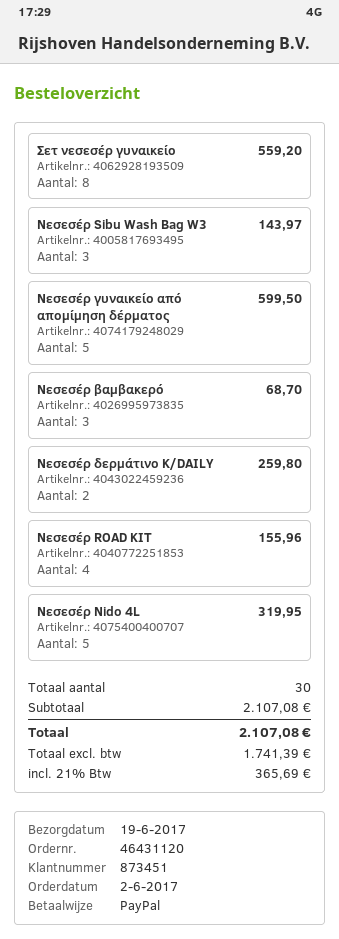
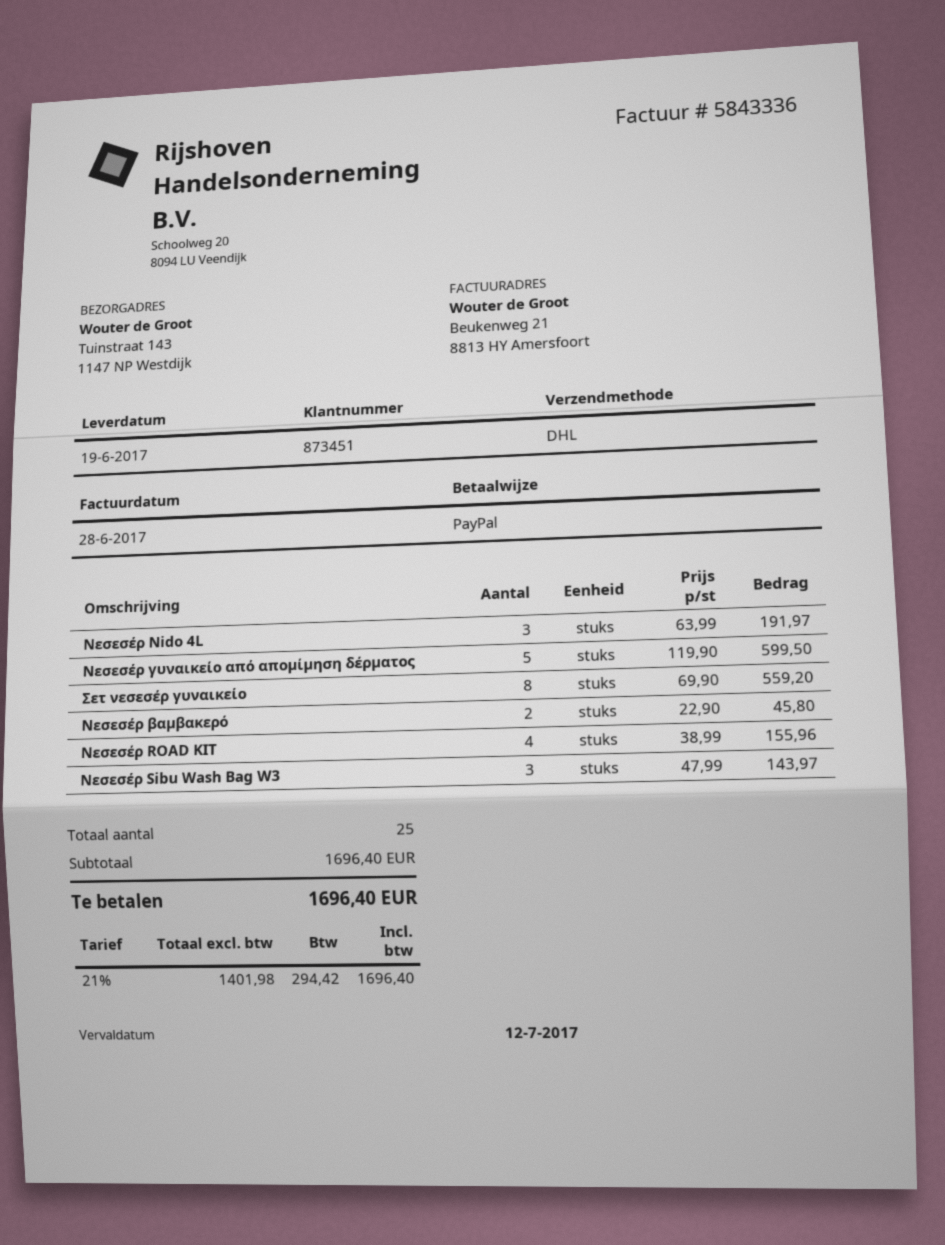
Νεσεσέρ βαμβακερό: 3 for 68.70 -> 2 for 45.80
Νεσεσέρ δερμάτινο K/DAILY: 2 for 259.80 -> none
Νεσεσέρ Nido 4L: 5 for 319.95 -> 3 for 191.97
total quantity: 30 -> 25
subtotal: 2107.08 -> 1696.40
net: 1741.39 -> 1401.98
tax: 21% = 365.69 -> 21% = 294.42
total: 2107.08 -> 1696.40

